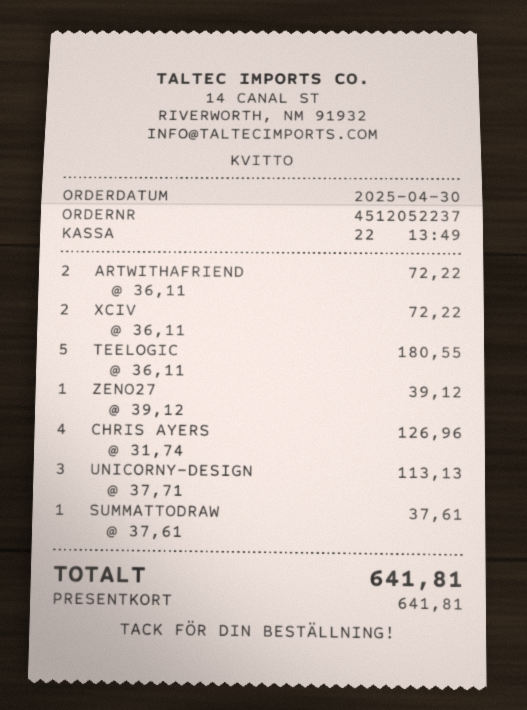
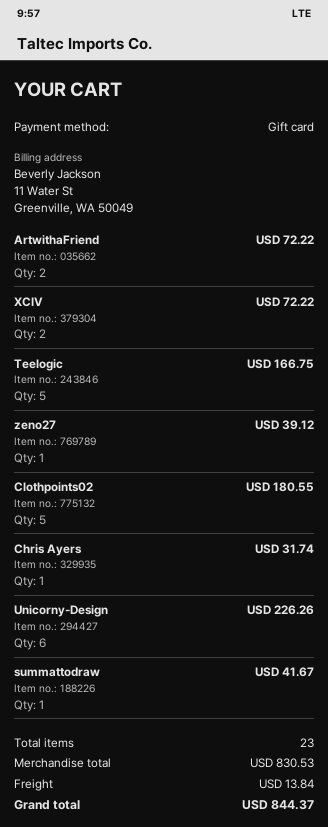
TEELOGIC: 5 for 180.55 -> 5 for 166.75
CHRIS AYERS: 4 for 126.96 -> 1 for 31.74
UNICORNY-DESIGN: 3 for 113.13 -> 6 for 226.26
SUMMATTODRAW: 1 for 37.61 -> 1 for 41.67
Clothpoints02: none -> 5 for 180.55
shipping: none -> 13.84
total: 641.81 -> 844.37

